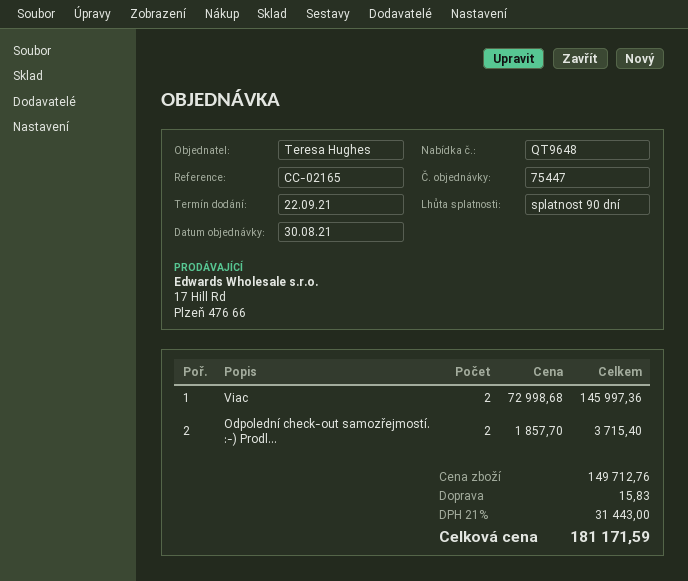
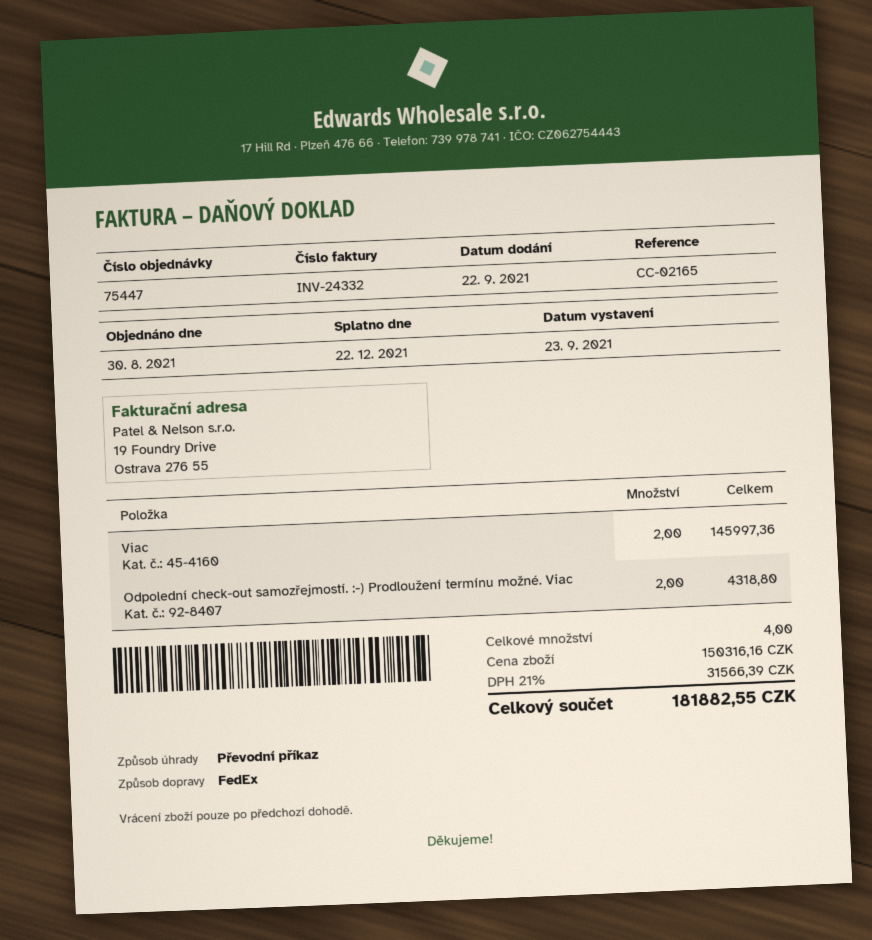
Odpolední check-out samozřejmostí. :-) Prodl...: 2 for 3715.40 -> 2 for 4318.80
subtotal: 149712.76 -> 150316.16
shipping: 15.83 -> none
tax: 21% = 31443.00 -> 21% = 31566.39
total: 181171.59 -> 181882.55

